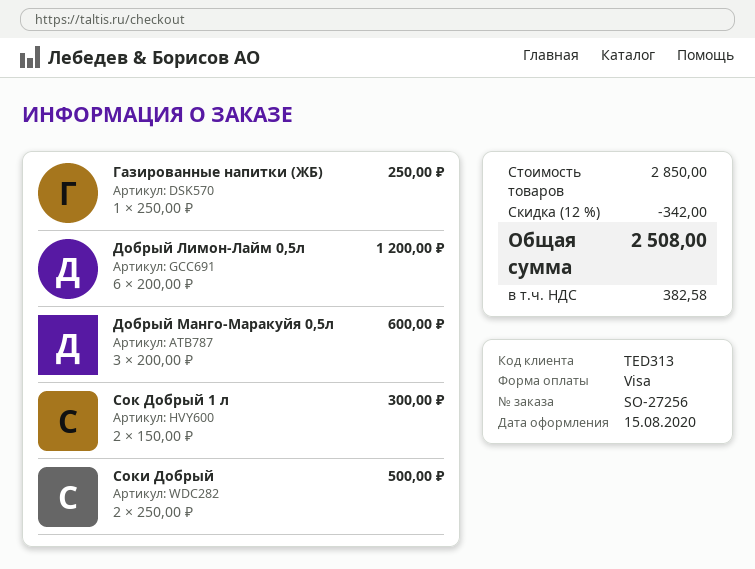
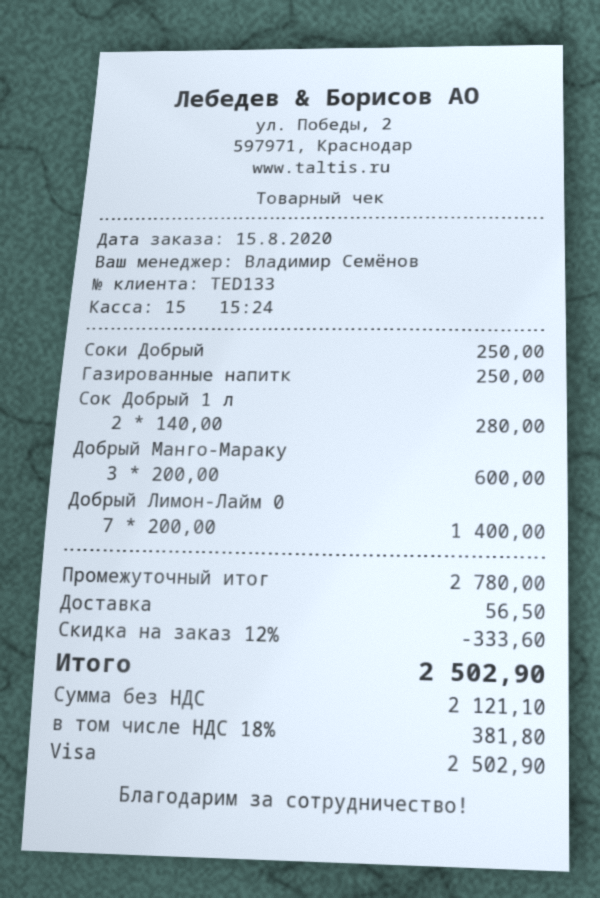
customer number: TED313 -> TED133
Добрый Лимон-Лайм 0,5л: 6 x 200.00 = 1200.00 -> 7 x 200.00 = 1400.00
Сок Добрый 1 л: 2 x 150.00 = 300.00 -> 2 x 140.00 = 280.00
Соки Добрый: 2 x 250.00 = 500.00 -> 1 x 250.00 = 250.00
subtotal: 2850.00 -> 2780.00
discount: 12% = 342.00 -> 12% = 333.60
shipping: none -> 56.50
tax: 382.58 -> 381.80
total: 2508.00 -> 2502.90

